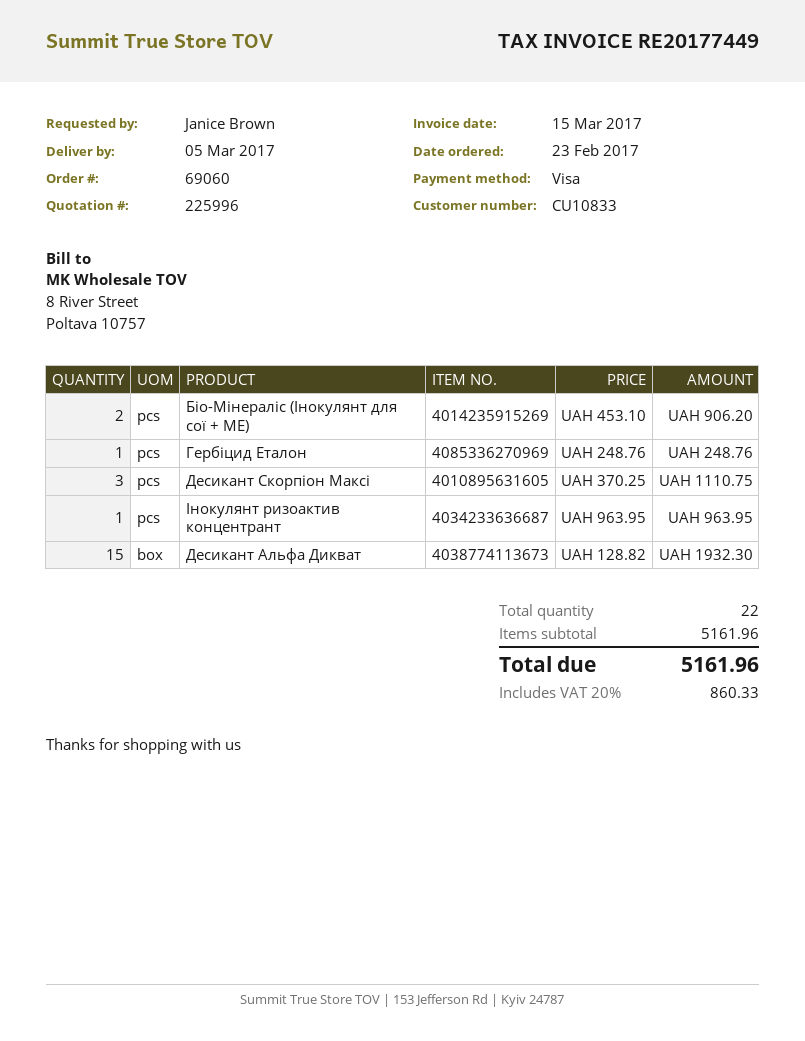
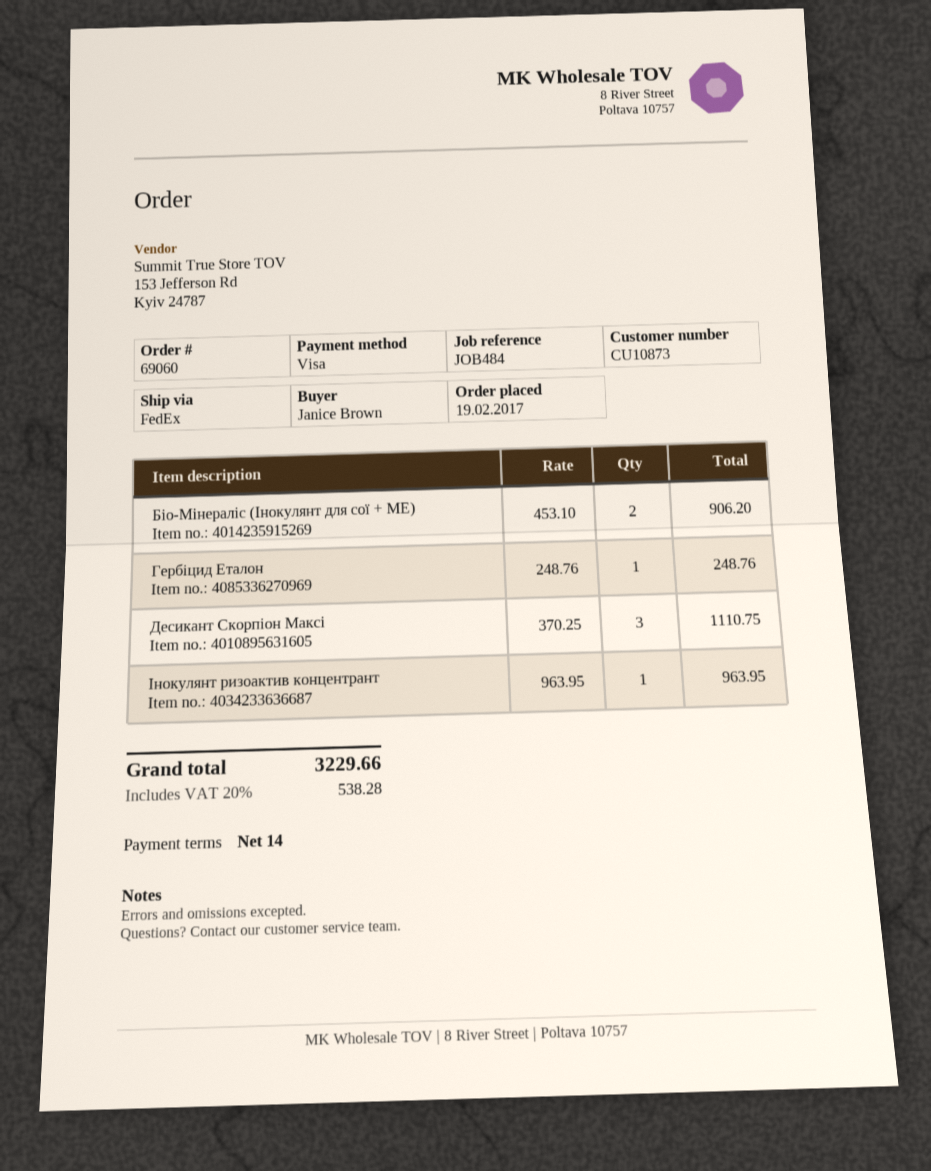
order date: 2017-02-23 -> 2017-02-19
customer number: CU10833 -> CU10873
Десикант Альфа Дикват: 15 x 128.82 = 1932.30 -> none
tax: 20% = 860.33 -> 20% = 538.28
total: 5161.96 -> 3229.66

